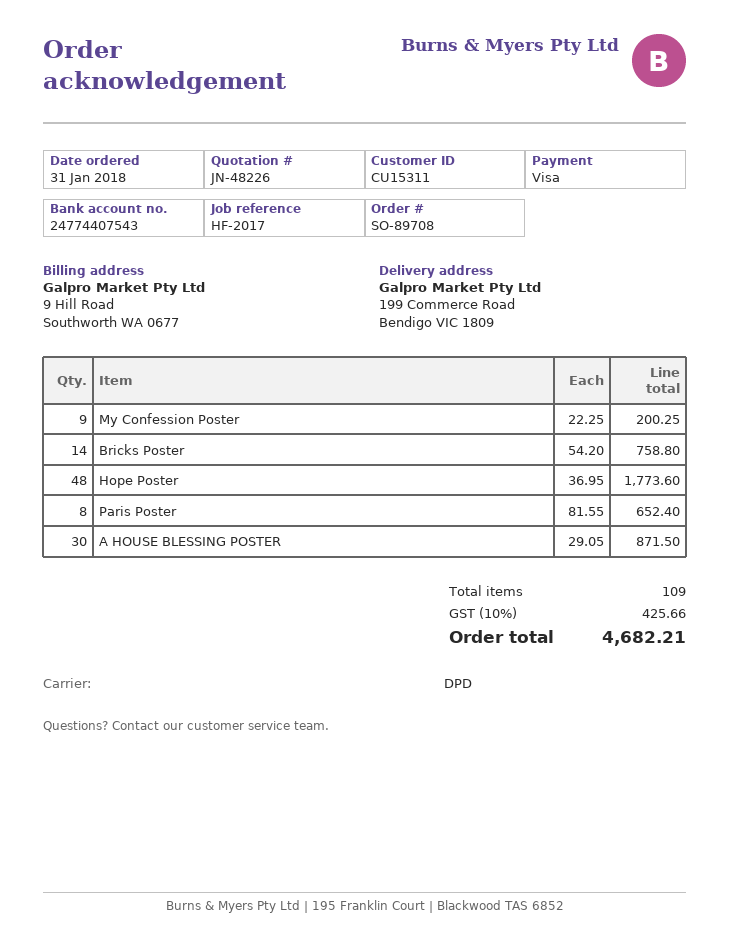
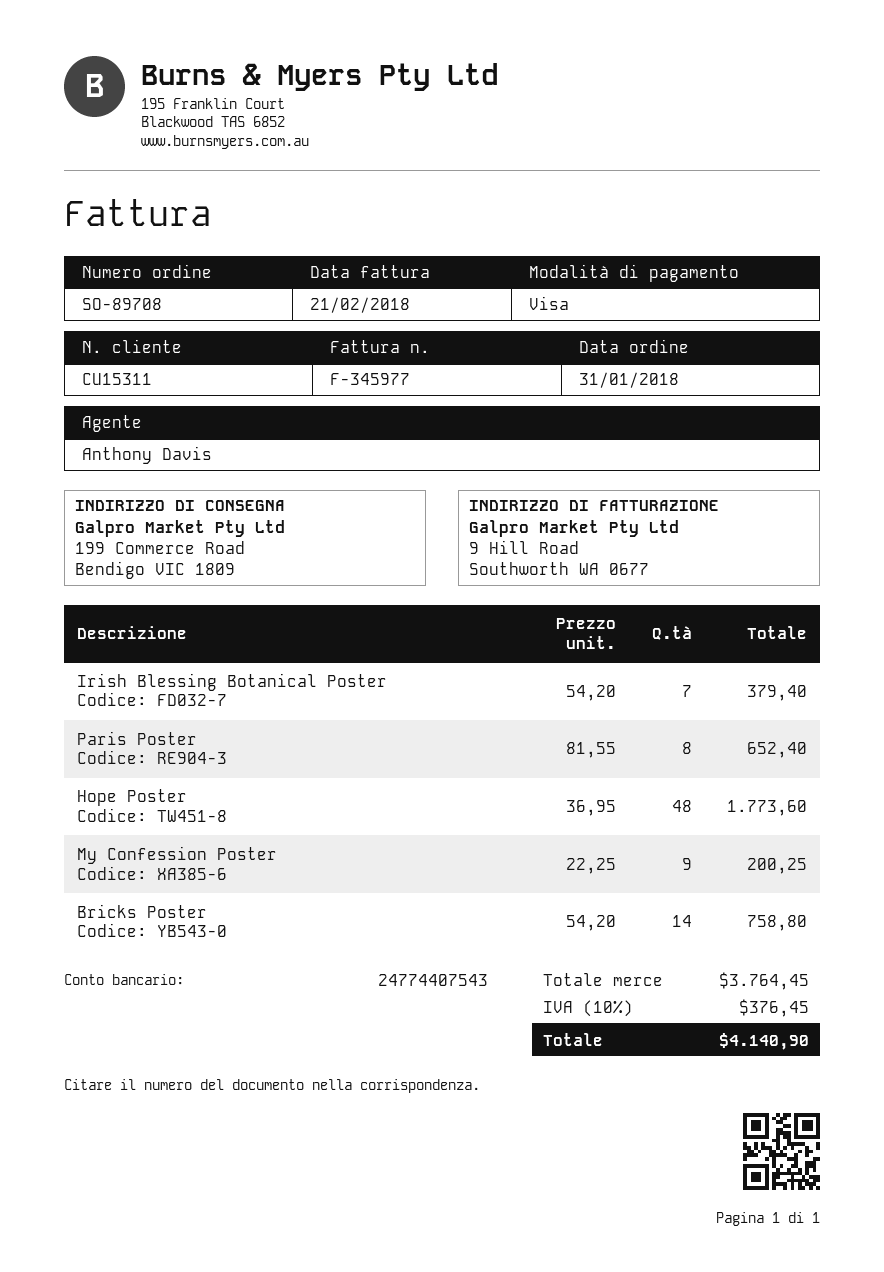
A HOUSE BLESSING POSTER: 30 x 29.05 = 871.50 -> none
Irish Blessing Botanical Poster: none -> 7 x 54.20 = 379.40
tax: 10% = 425.66 -> 10% = 376.45
total: 4682.21 -> 4140.90

